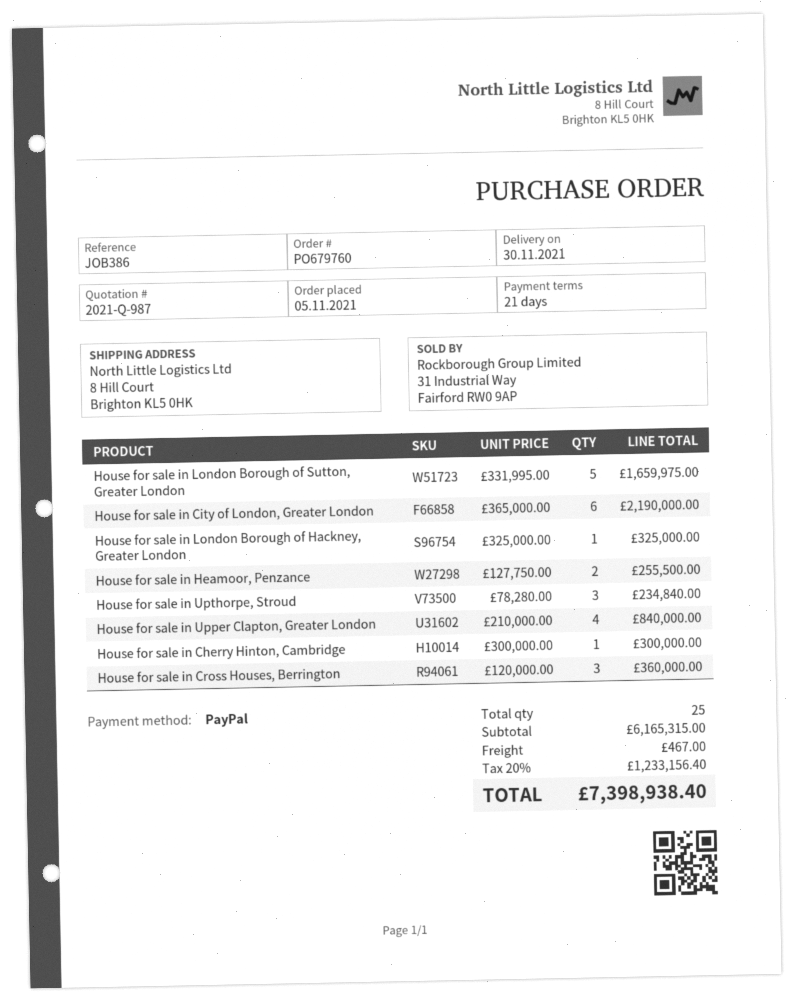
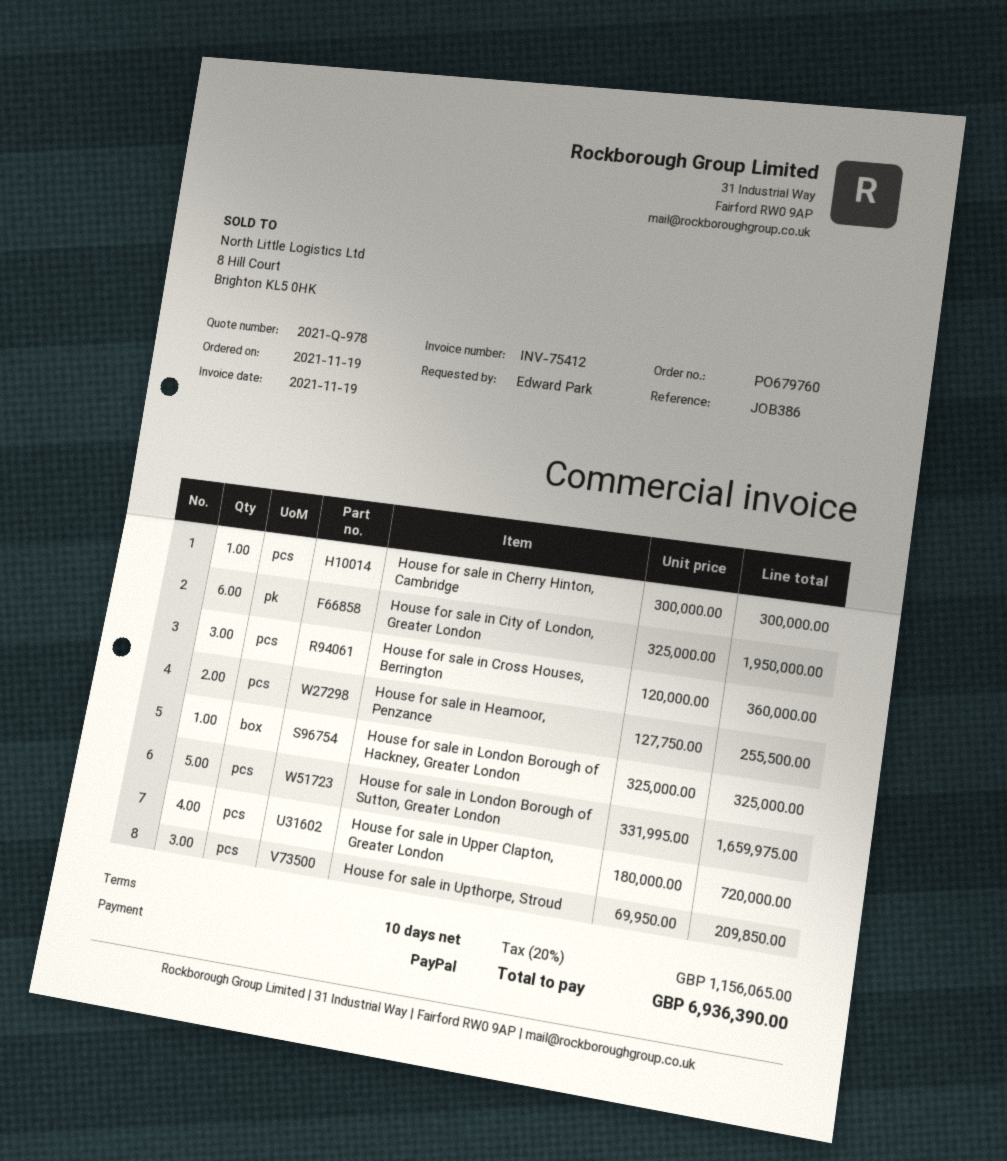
quote number: 2021-Q-987 -> 2021-Q-978
order date: 2021-11-05 -> 2021-11-19
payment terms: 21 days -> 10 days
House for sale in City of London, Greater London: 6 x 365000.00 = 2190000.00 -> 6 x 325000.00 = 1950000.00
House for sale in Upthorpe, Stroud: 3 x 78280.00 = 234840.00 -> 3 x 69950.00 = 209850.00
House for sale in Upper Clapton, Greater London: 4 x 210000.00 = 840000.00 -> 4 x 180000.00 = 720000.00
shipping: 467.00 -> none
tax: 20% = 1233156.40 -> 20% = 1156065.00
total: 7398938.40 -> 6936390.00

